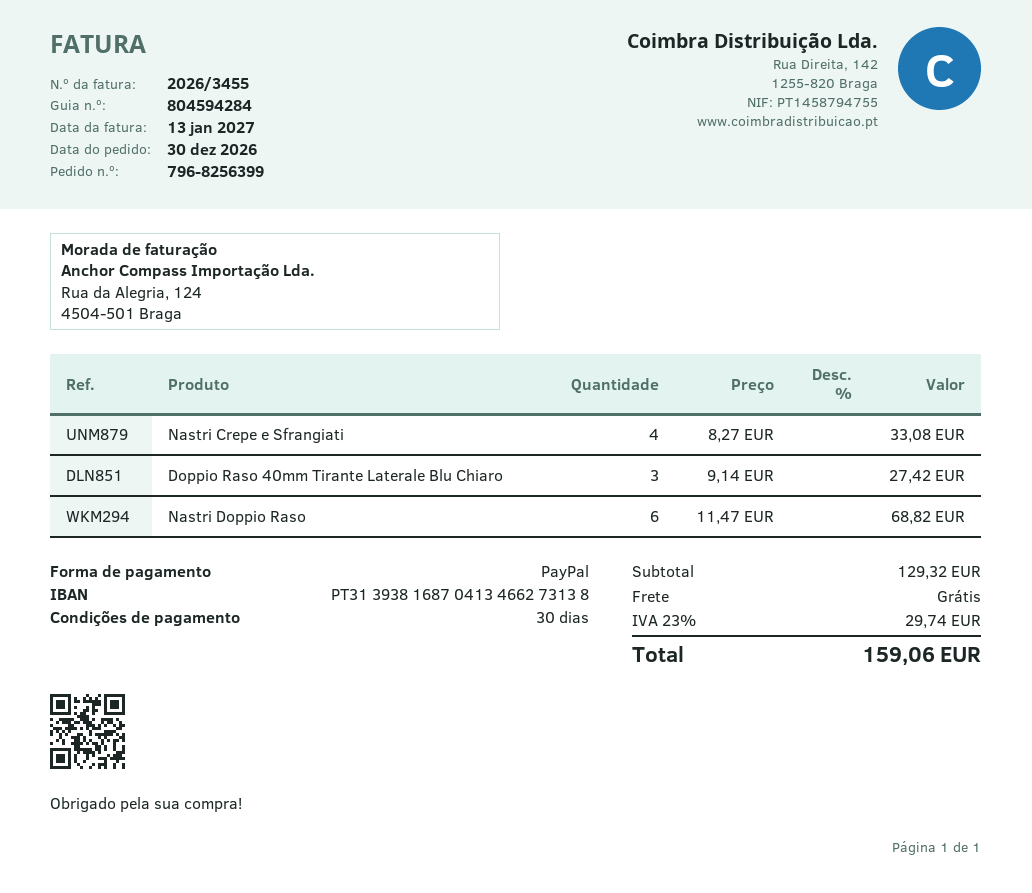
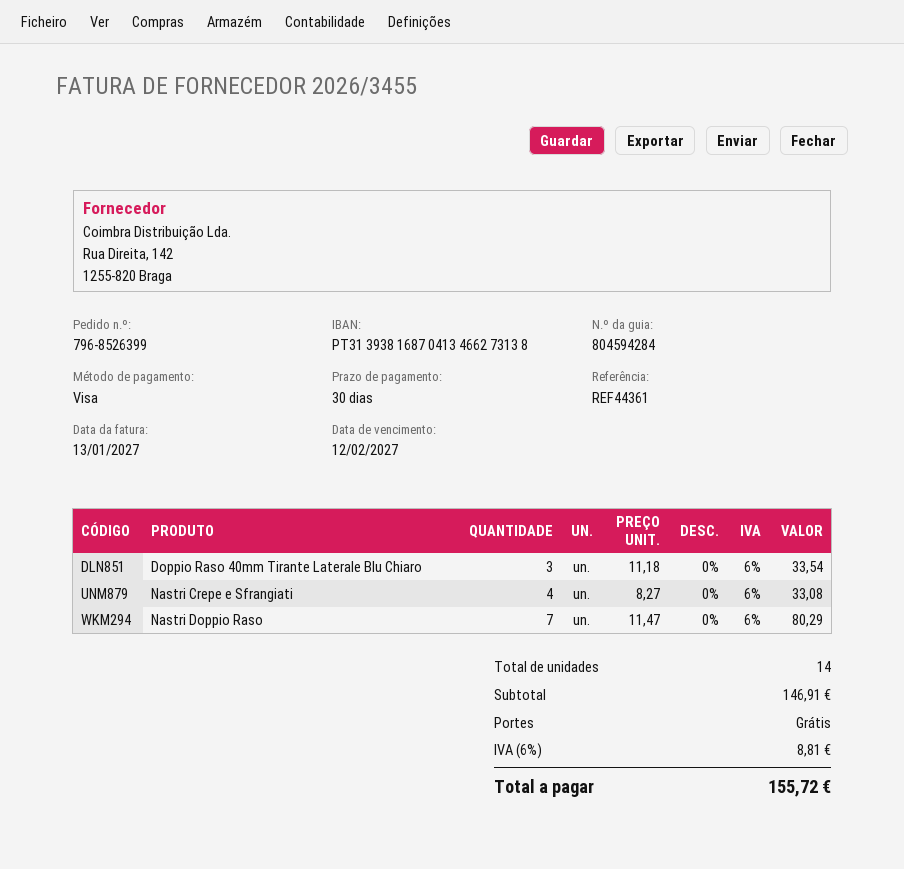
order number: 796-8256399 -> 796-8526399
payment method: PayPal -> Visa
Doppio Raso 40mm Tirante Laterale Blu Chiaro: 3 x 9.14 = 27.42 -> 3 x 11.18 = 33.54
Nastri Doppio Raso: 6 x 11.47 = 68.82 -> 7 x 11.47 = 80.29
subtotal: 129.32 -> 146.91
tax: 23% = 29.74 -> 6% = 8.81
total: 159.06 -> 155.72

